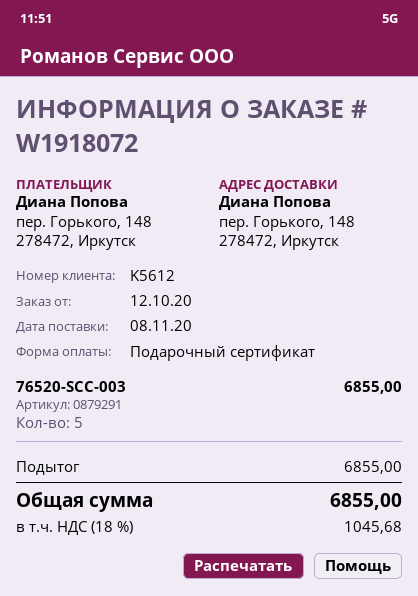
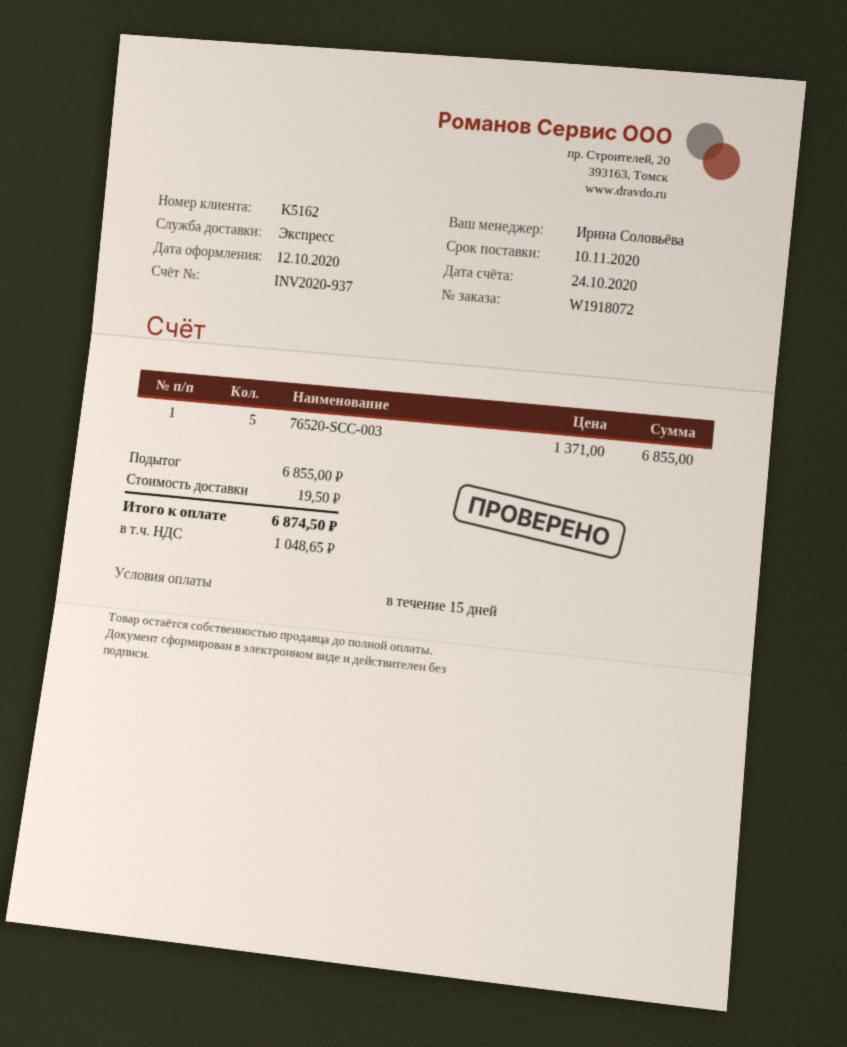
delivery date: 2020-11-08 -> 2020-11-10
customer number: K5612 -> K5162
shipping: none -> 19.50
tax: 1045.68 -> 1048.65
total: 6855.00 -> 6874.50

